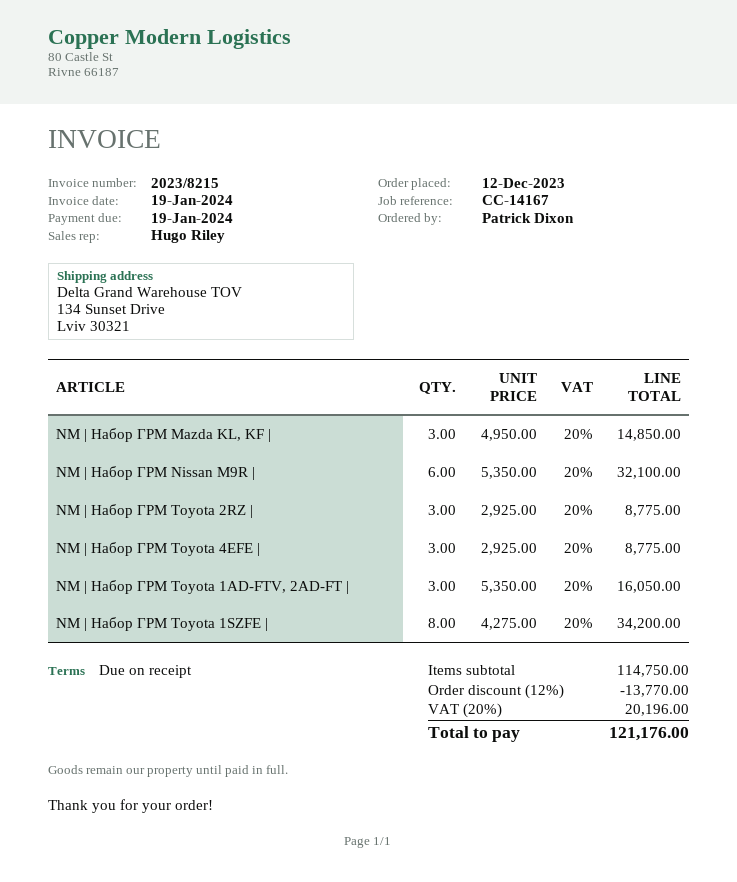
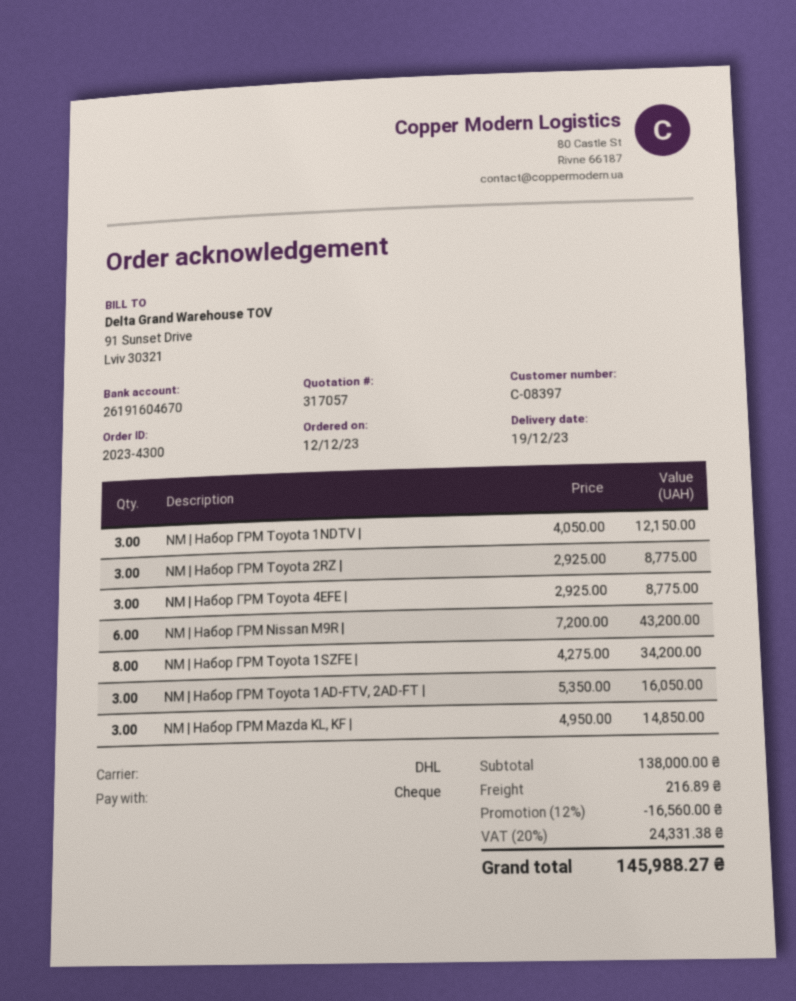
NM | Набор ГРМ Nissan M9R |: 6 x 5350.00 = 32100.00 -> 6 x 7200.00 = 43200.00
NM | Набор ГРМ Toyota 1NDTV |: none -> 3 x 4050.00 = 12150.00
subtotal: 114750.00 -> 138000.00
discount: 12% = 13770.00 -> 12% = 16560.00
shipping: none -> 216.89
tax: 20% = 20196.00 -> 20% = 24331.38
total: 121176.00 -> 145988.27

